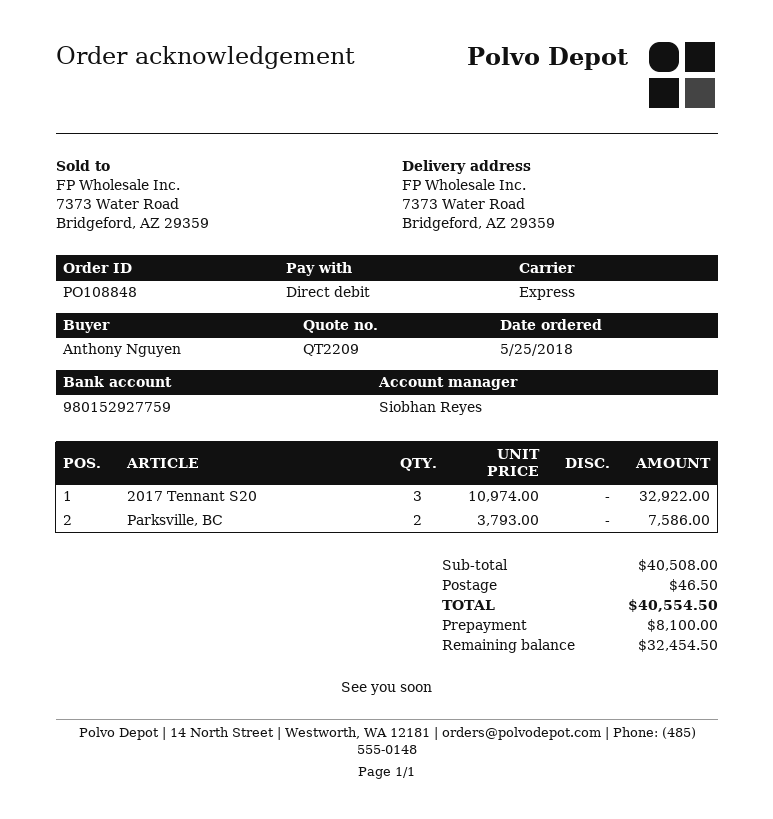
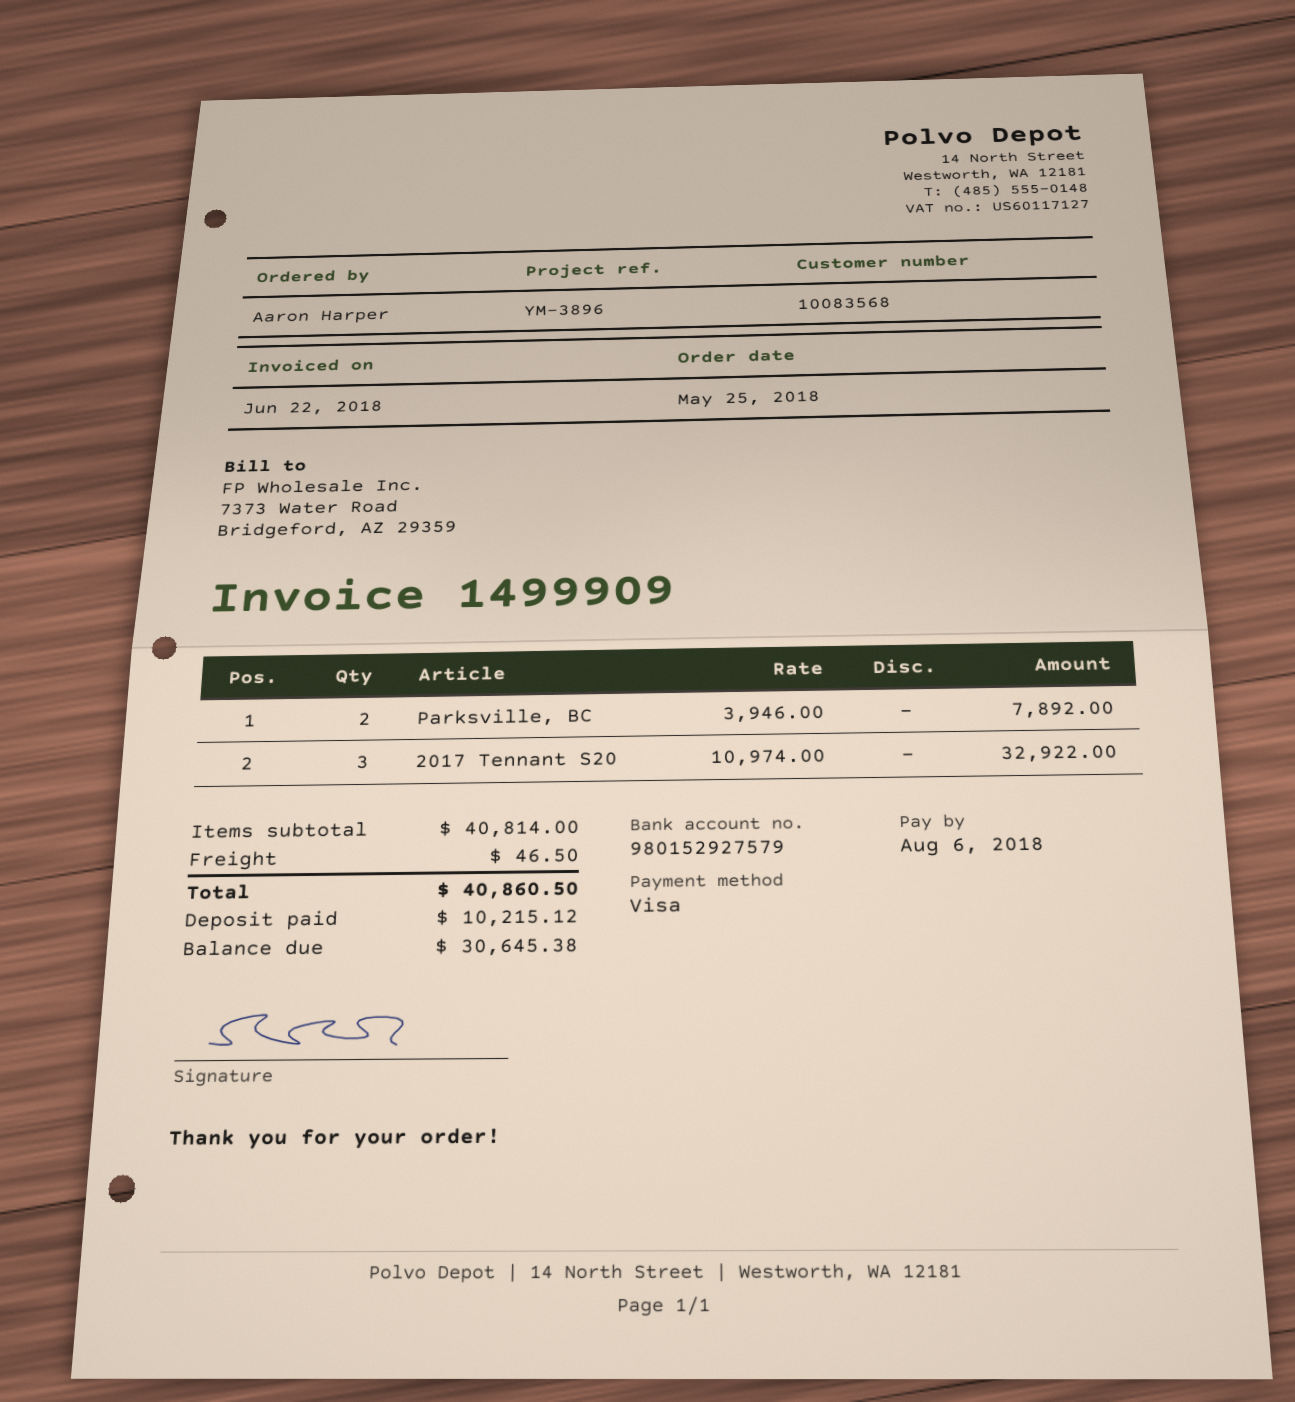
ordered by: Anthony Nguyen -> Aaron Harper
payment method: direct debit -> Visa
bank account: 980152927759 -> 980152927579
Parksville, BC: 2 x 3793.00 = 7586.00 -> 2 x 3946.00 = 7892.00
subtotal: 40508.00 -> 40814.00
total: 40554.50 -> 40860.50
deposit: 8100.00 -> 10215.12
balance: 32454.50 -> 30645.38

